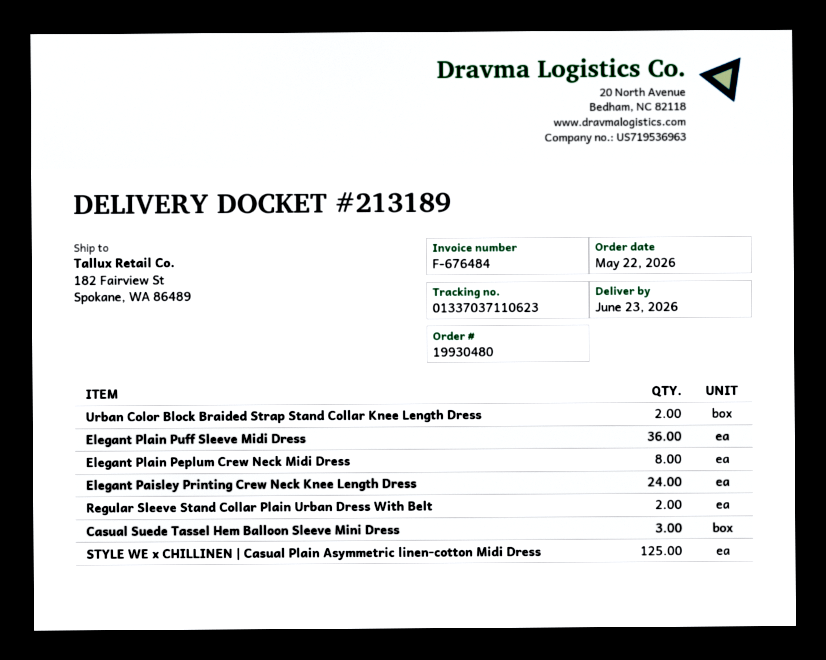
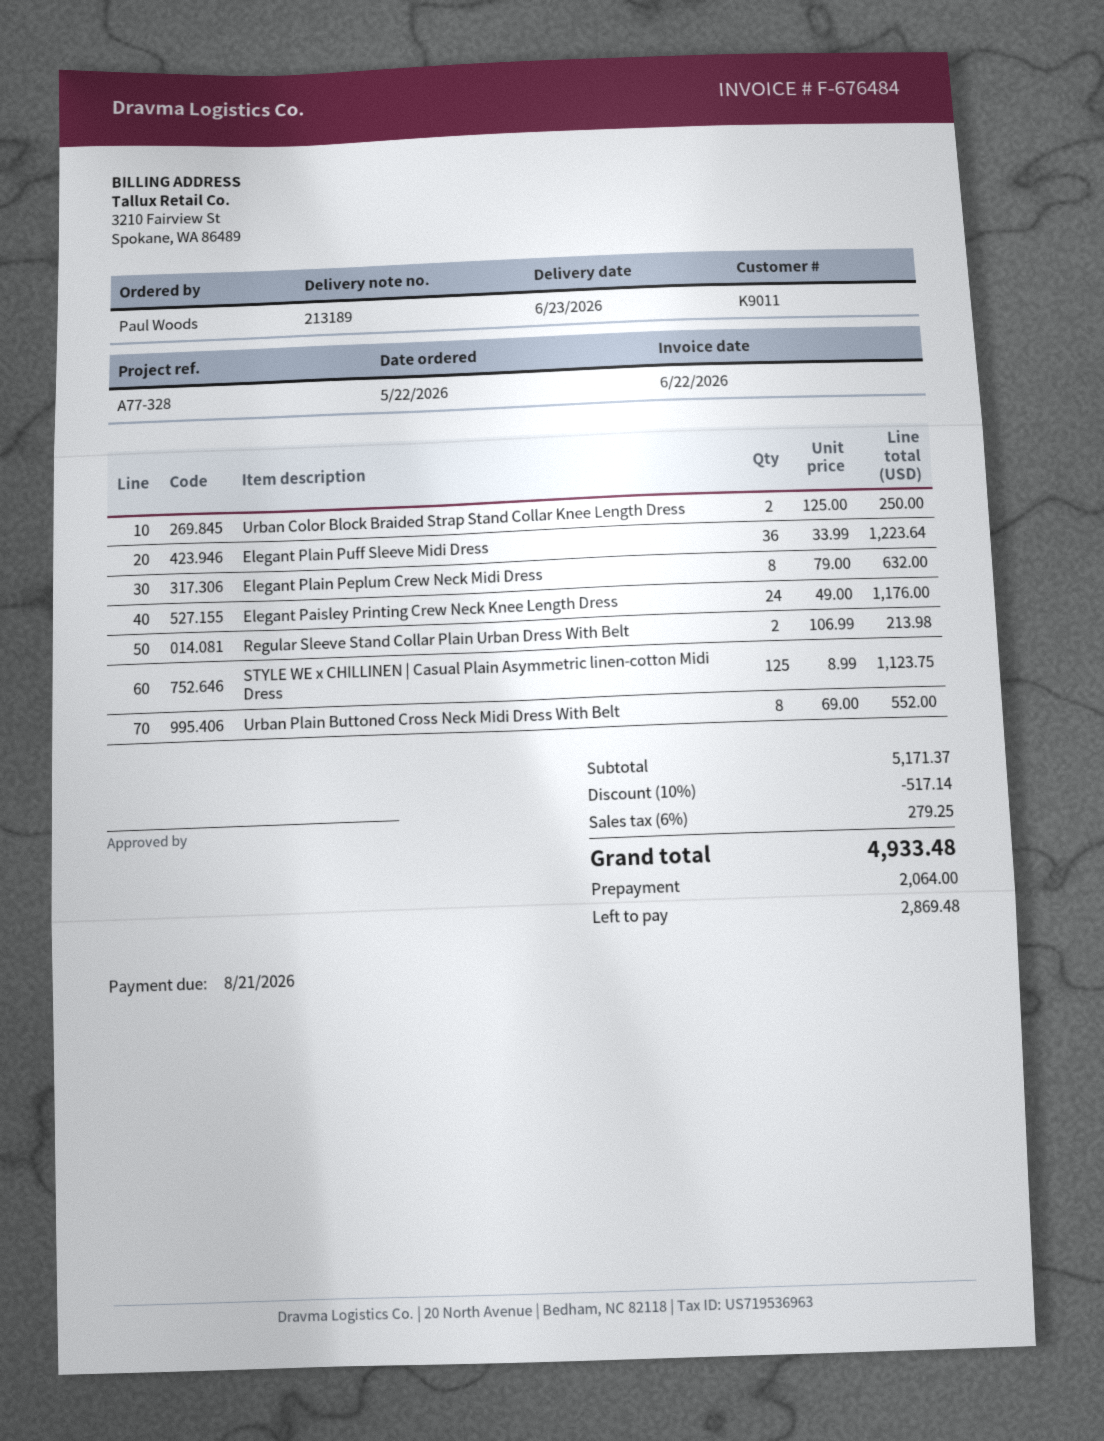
Casual Suede Tassel Hem Balloon Sleeve Mini Dress: 3 -> none
Urban Plain Buttoned Cross Neck Midi Dress With Belt: none -> 8

